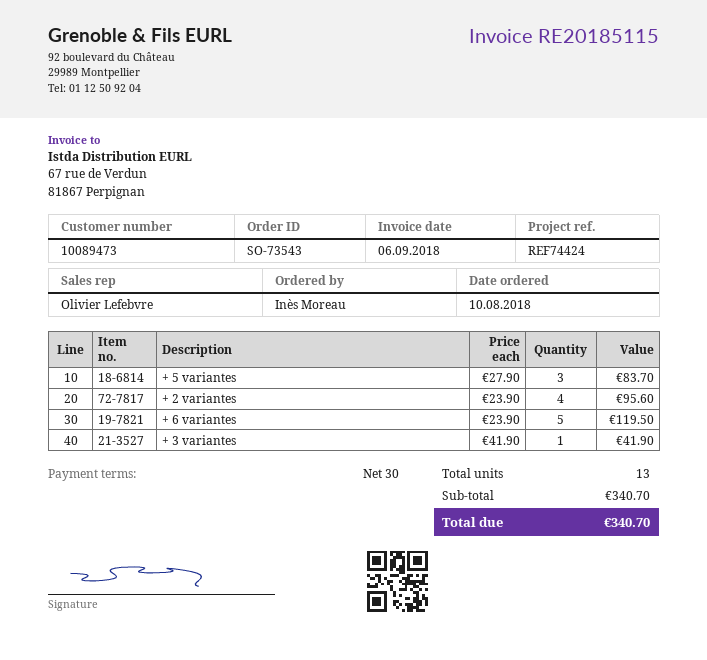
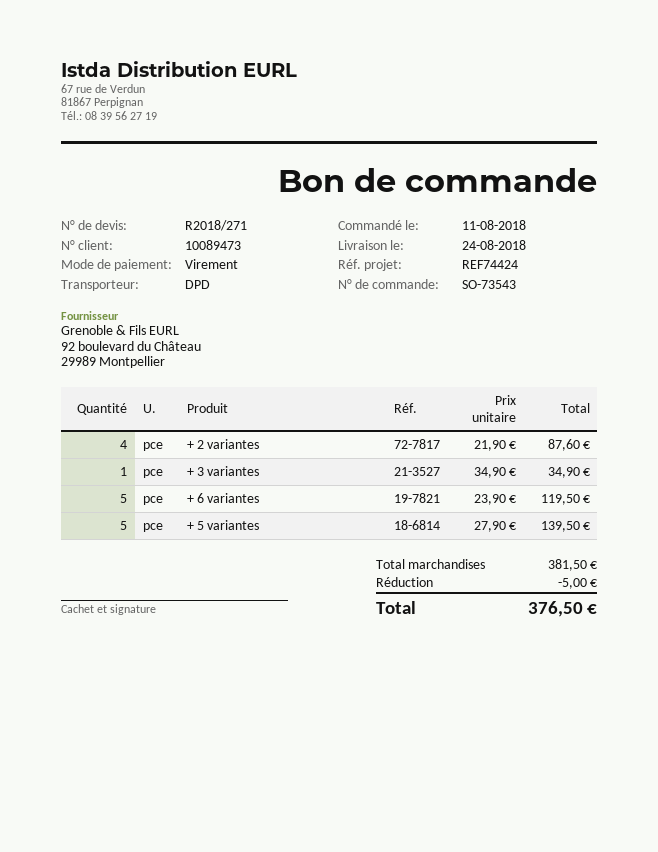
order date: 2018-08-10 -> 2018-08-11
+ 5 variantes: 3 x 27.90 = 83.70 -> 5 x 27.90 = 139.50
+ 2 variantes: 4 x 23.90 = 95.60 -> 4 x 21.90 = 87.60
+ 3 variantes: 1 x 41.90 = 41.90 -> 1 x 34.90 = 34.90
subtotal: 340.70 -> 381.50
discount: none -> 5.00
total: 340.70 -> 376.50

